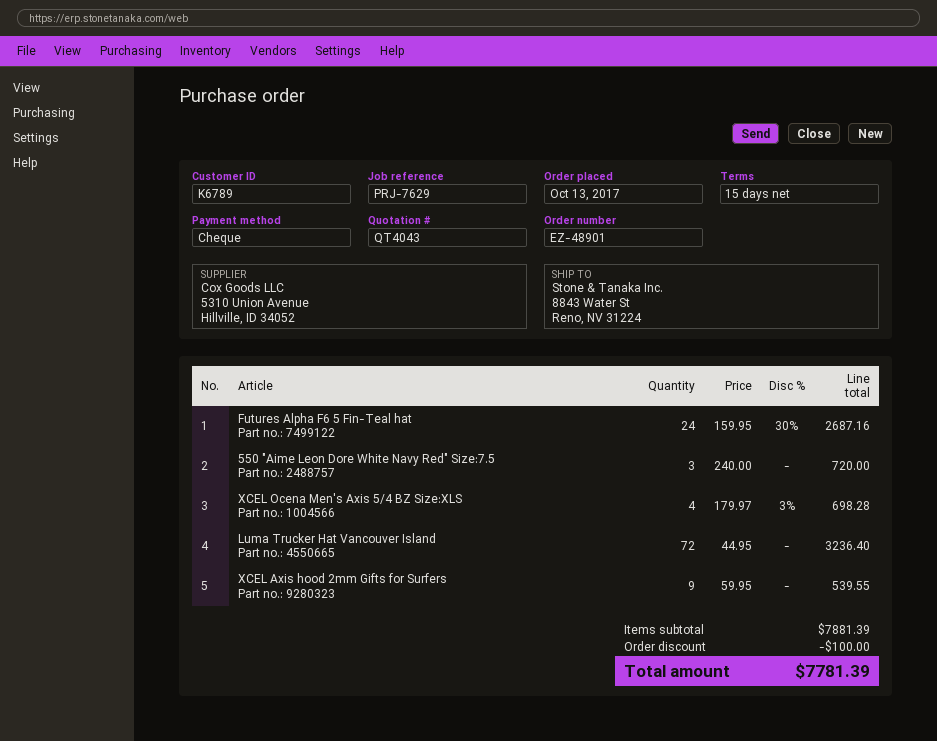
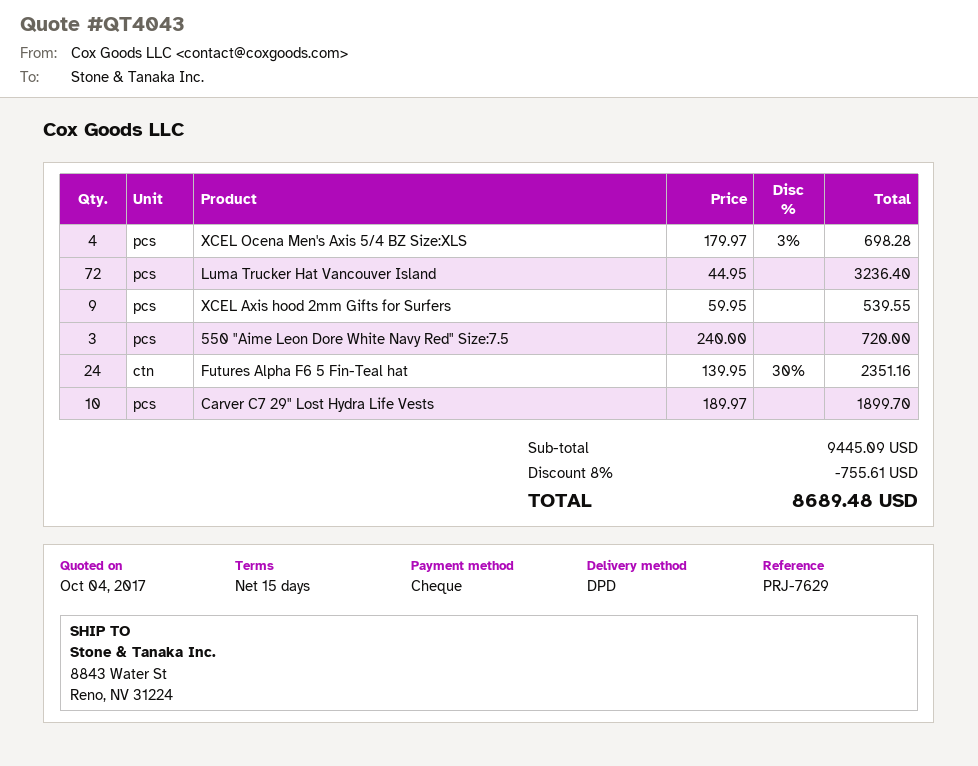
Futures Alpha F6 5 Fin-Teal hat: 24 x 159.95 - 30% = 2687.16 -> 24 x 139.95 - 30% = 2351.16
Carver C7 29" Lost Hydra Life Vests: none -> 10 x 189.97 = 1899.70
subtotal: 7881.39 -> 9445.09
discount: 100.00 -> 755.61
total: 7781.39 -> 8689.48

